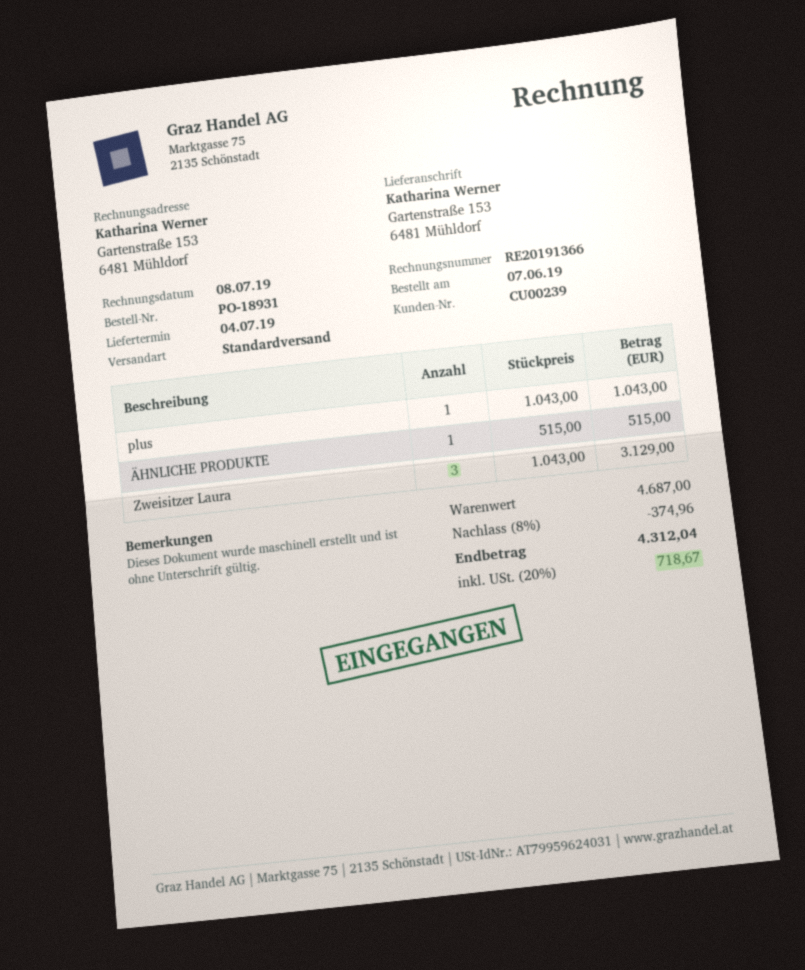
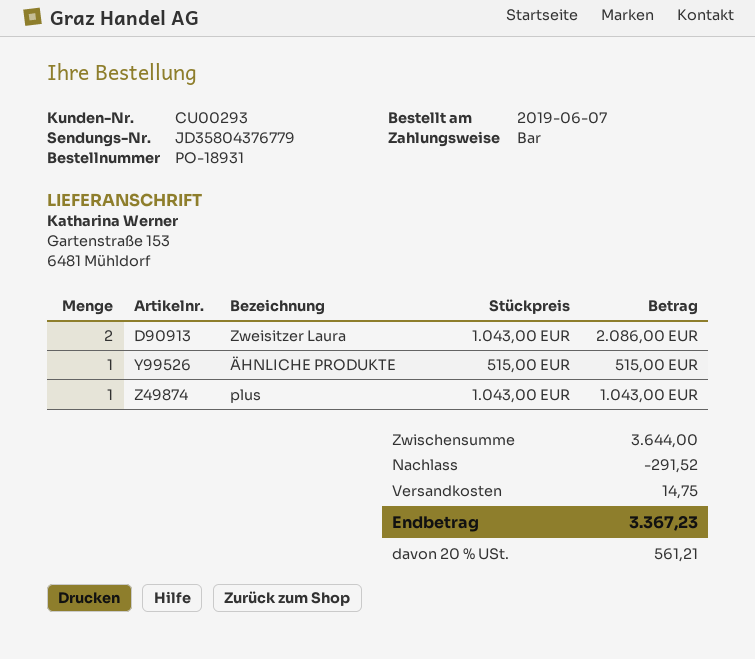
customer number: CU00239 -> CU00293
Zweisitzer Laura: 3 x 1043.00 = 3129.00 -> 2 x 1043.00 = 2086.00
subtotal: 4687.00 -> 3644.00
discount: 374.96 -> 291.52
shipping: none -> 14.75
tax: 20% = 718.67 -> 20% = 561.21
total: 4312.04 -> 3367.23

